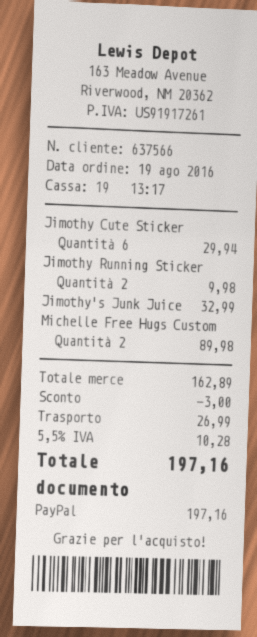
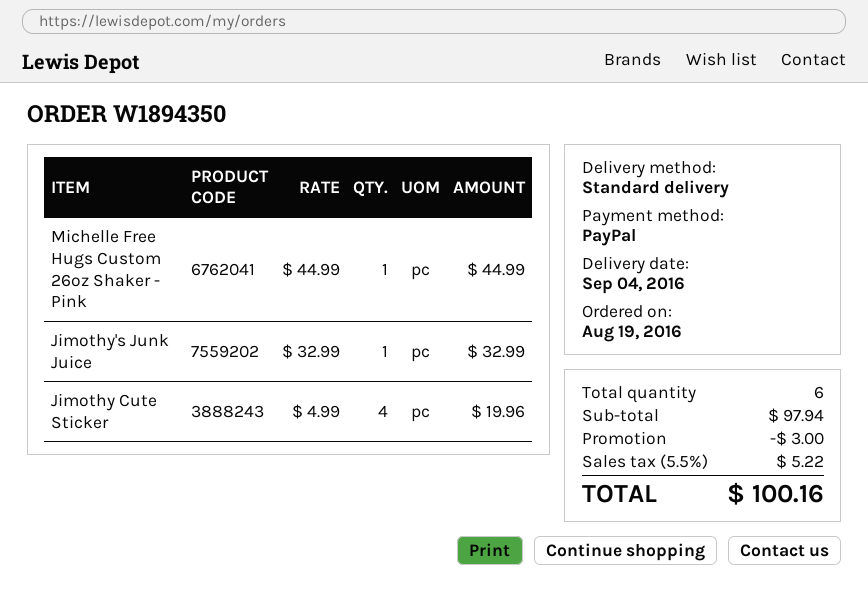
Jimothy Cute Sticker: 6 for 29.94 -> 4 for 19.96
Jimothy Running Sticker: 2 for 9.98 -> none
Michelle Free Hugs Custom: 2 for 89.98 -> 1 for 44.99
subtotal: 162.89 -> 97.94
shipping: 26.99 -> none
tax: 5.5% = 10.28 -> 5.5% = 5.22
total: 197.16 -> 100.16

